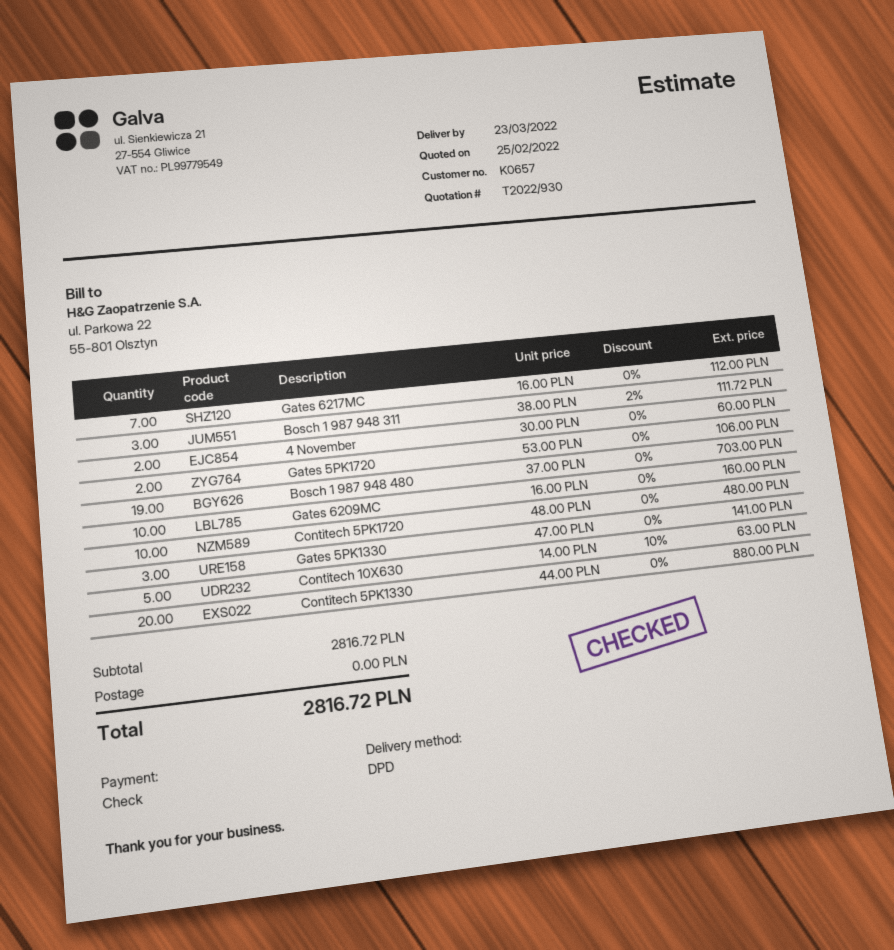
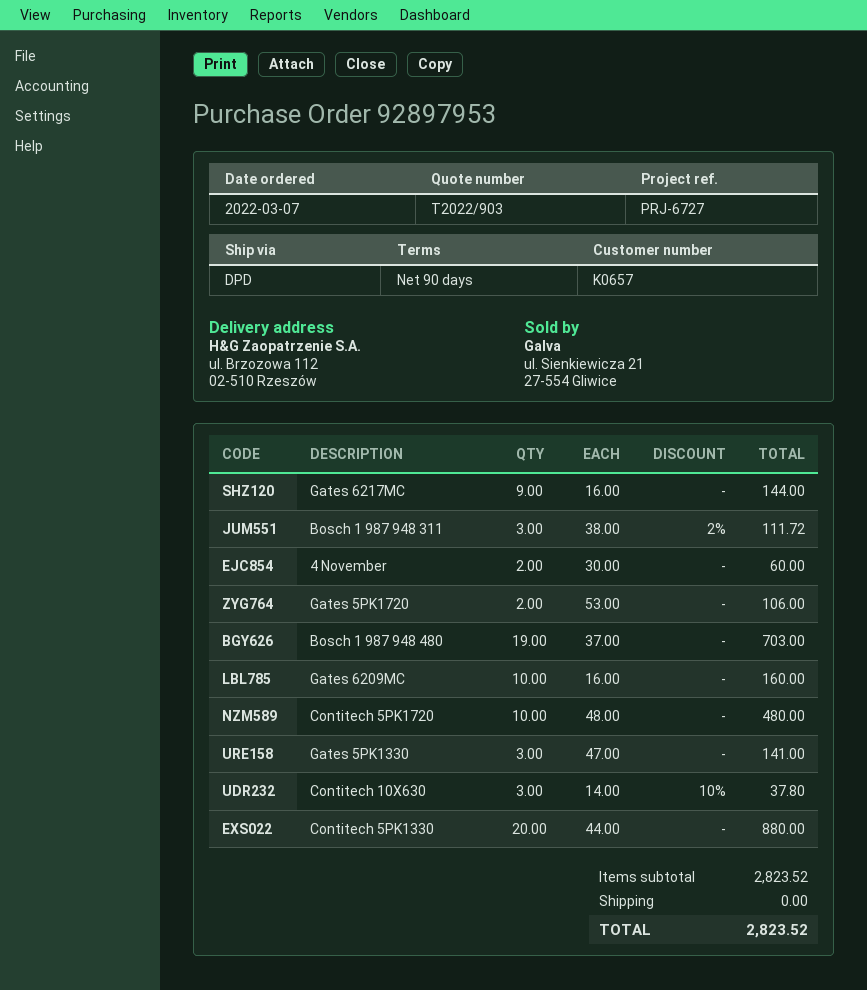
quote number: T2022/930 -> T2022/903
Gates 6217MC: 7 x 16.00 = 112.00 -> 9 x 16.00 = 144.00
Contitech 10X630: 5 x 14.00 - 10% = 63.00 -> 3 x 14.00 - 10% = 37.80
subtotal: 2816.72 -> 2823.52
total: 2816.72 -> 2823.52

